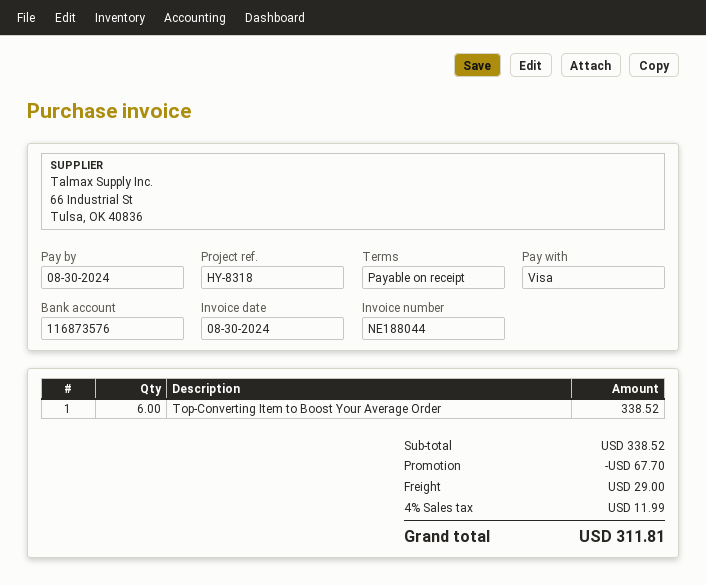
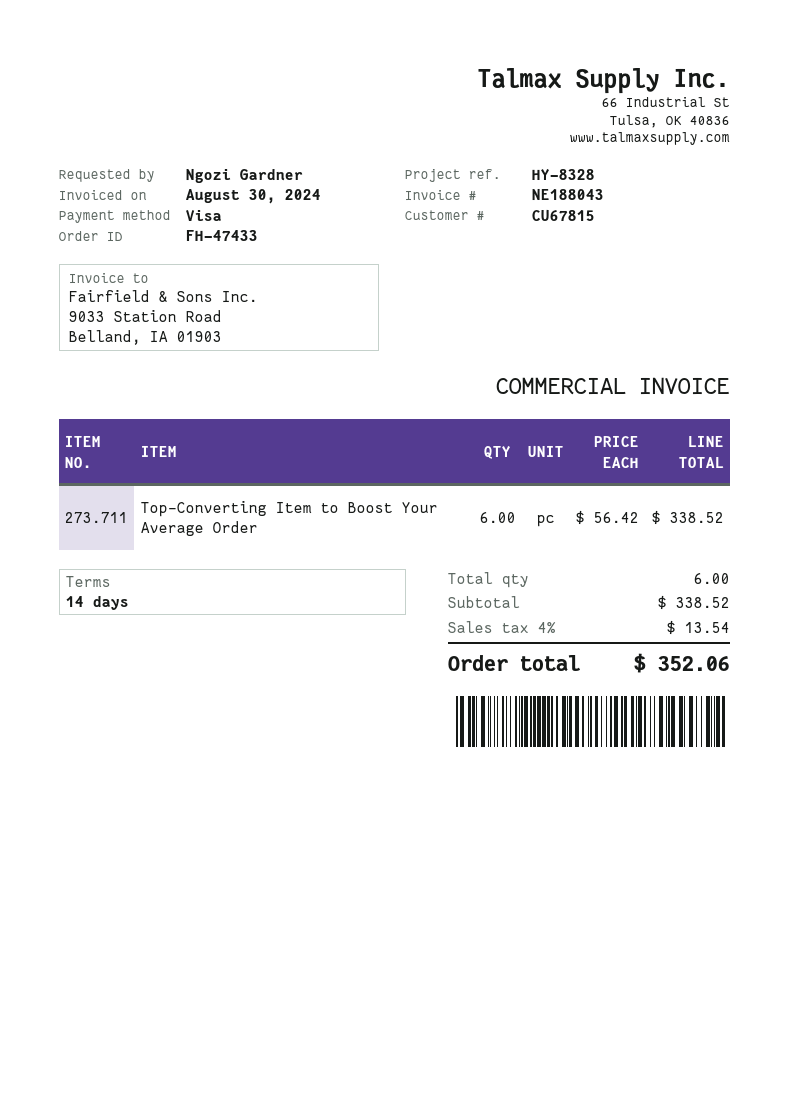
invoice number: NE188044 -> NE188043
payment terms: on receipt -> 14 days
reference: HY-8318 -> HY-8328
discount: 67.70 -> none
shipping: 29.00 -> none
tax: 4% = 11.99 -> 4% = 13.54
total: 311.81 -> 352.06

